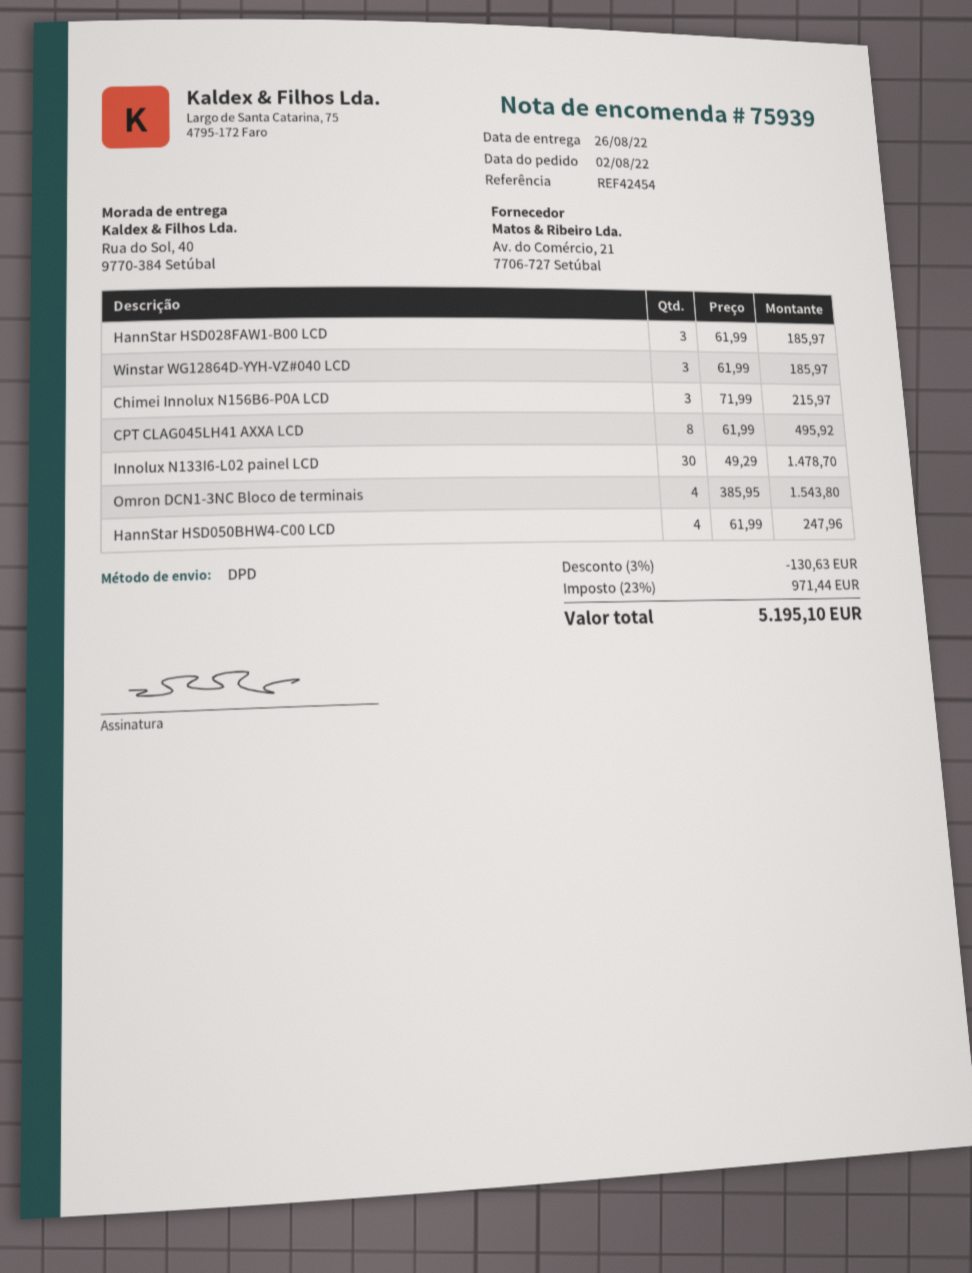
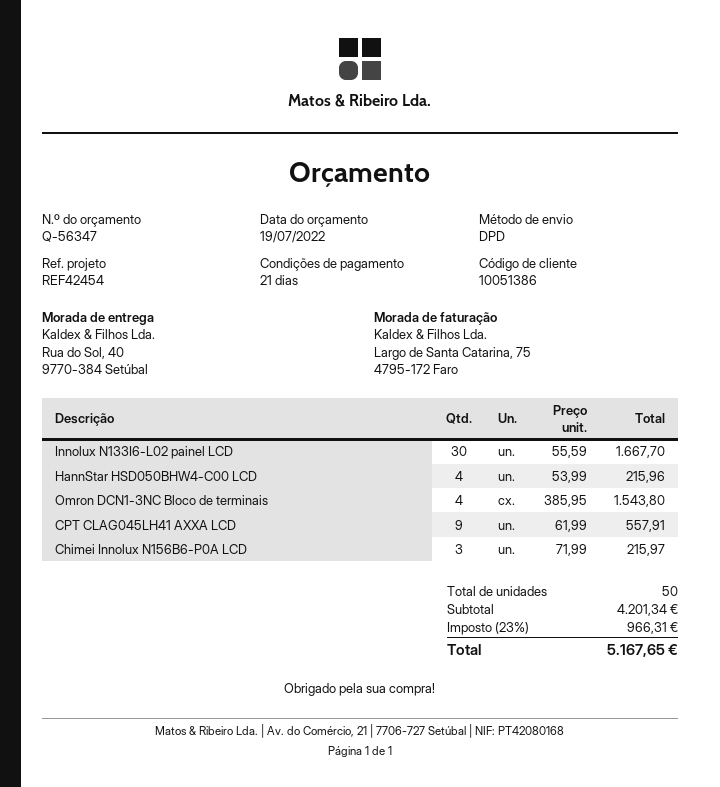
HannStar HSD028FAW1-B00 LCD: 3 x 61.99 = 185.97 -> none
Winstar WG12864D-YYH-VZ#040 LCD: 3 x 61.99 = 185.97 -> none
CPT CLAG045LH41 AXXA LCD: 8 x 61.99 = 495.92 -> 9 x 61.99 = 557.91
Innolux N133I6-L02 painel LCD: 30 x 49.29 = 1478.70 -> 30 x 55.59 = 1667.70
HannStar HSD050BHW4-C00 LCD: 4 x 61.99 = 247.96 -> 4 x 53.99 = 215.96
discount: 3% = 130.63 -> none
tax: 23% = 971.44 -> 23% = 966.31
total: 5195.10 -> 5167.65

